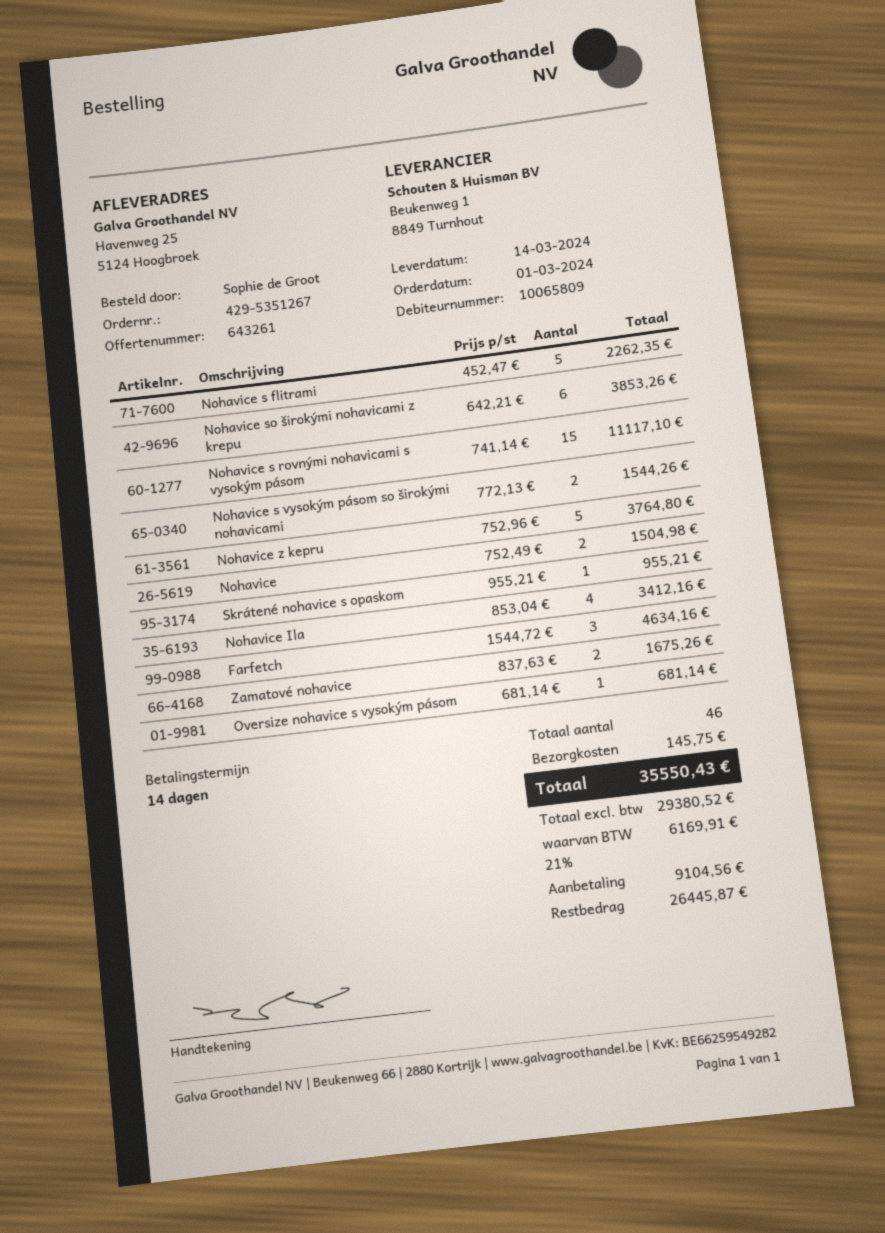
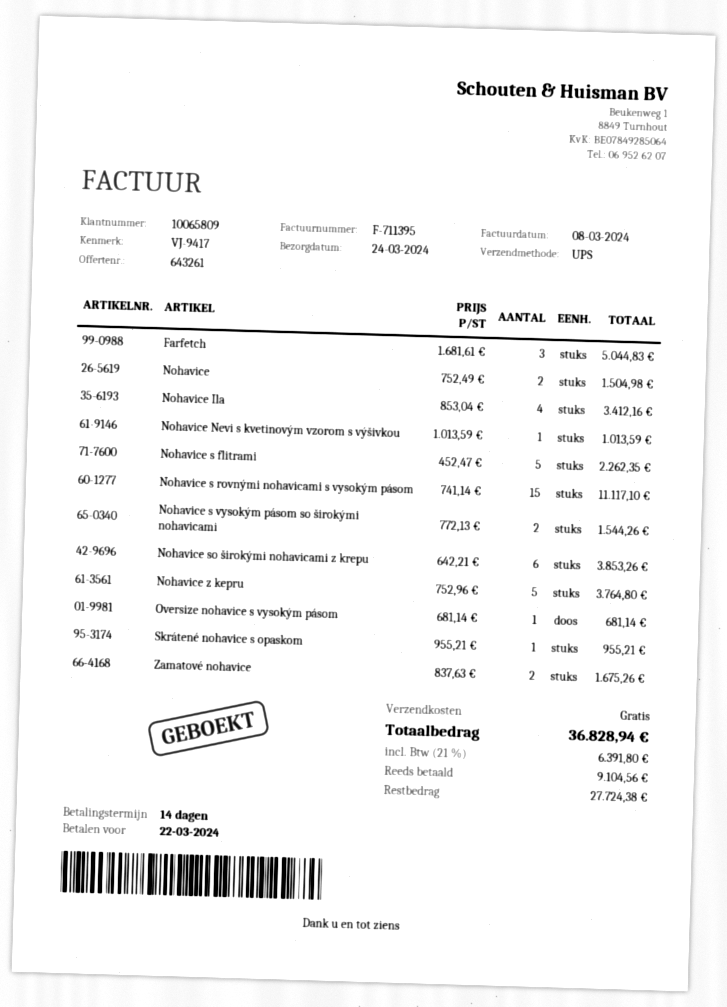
delivery date: 2024-03-14 -> 2024-03-24
Farfetch: 3 x 1544.72 = 4634.16 -> 3 x 1681.61 = 5044.83
Nohavice Nevi s kvetinovým vzorom s výšivkou: none -> 1 x 1013.59 = 1013.59
shipping: 145.75 -> 0.00
tax: 21% = 6169.91 -> 21% = 6391.80
total: 35550.43 -> 36828.94
balance: 26445.87 -> 27724.38

